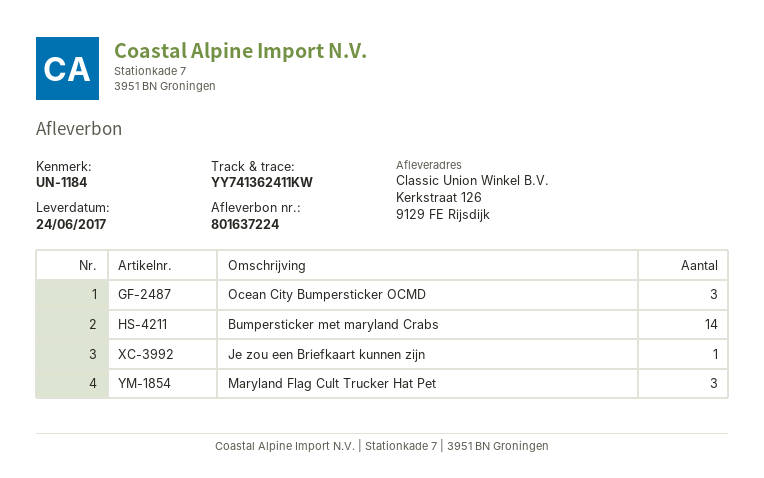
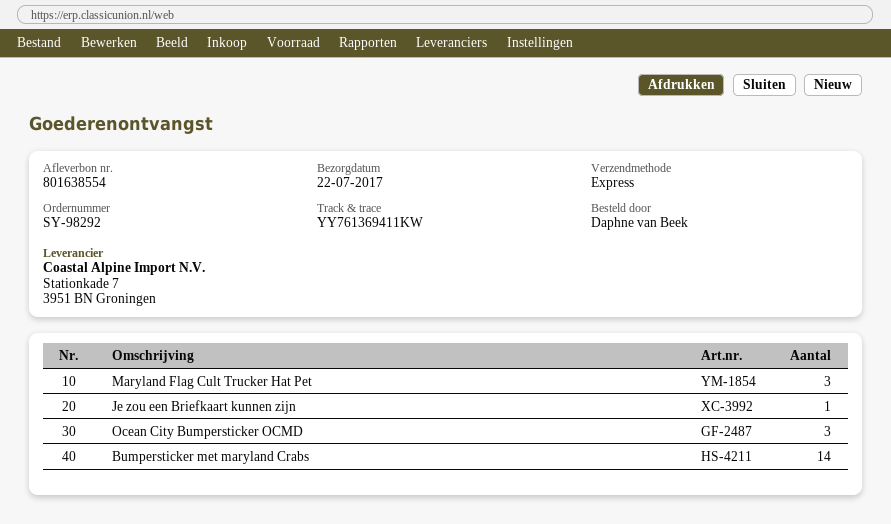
delivery note number: 801637224 -> 801638554
delivery date: 2017-06-24 -> 2017-07-22
tracking number: YY741362411KW -> YY761369411KW

